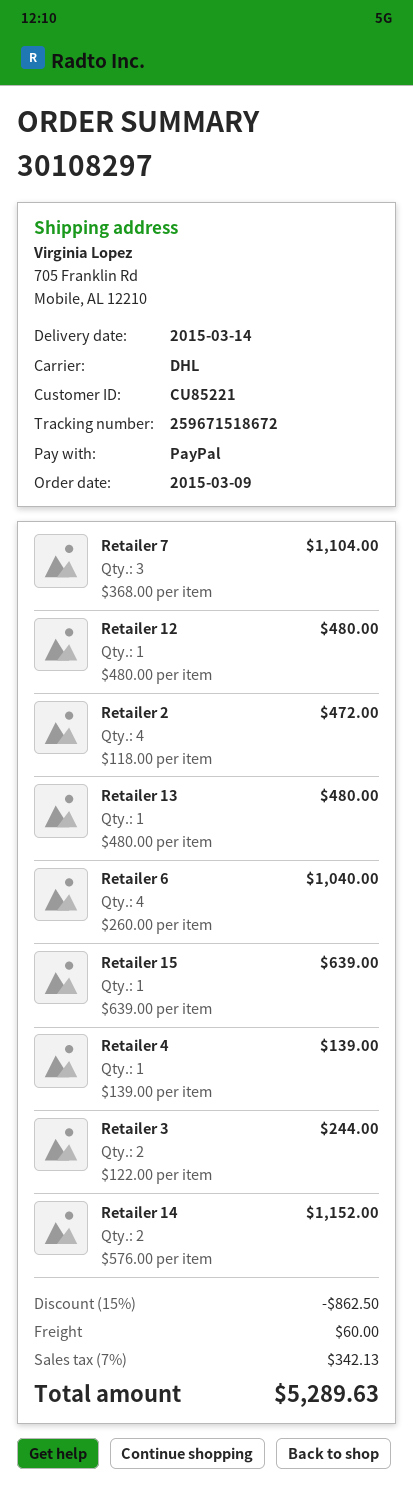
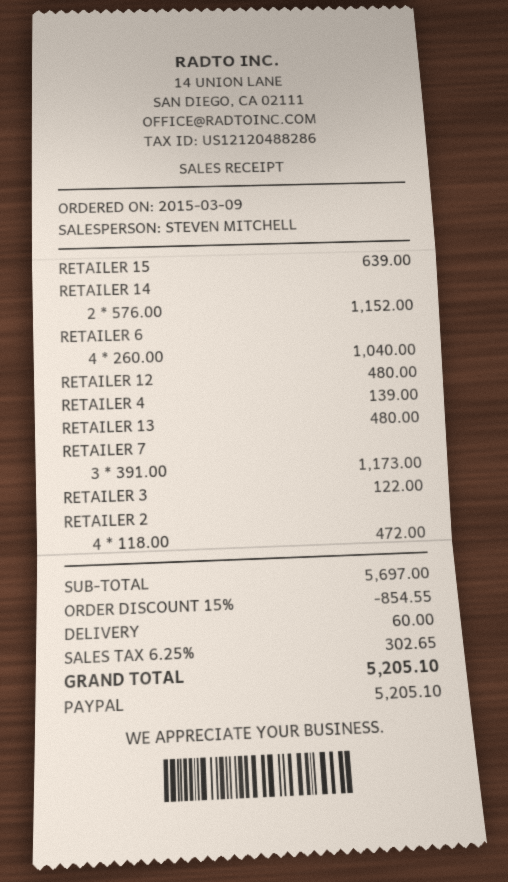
Retailer 7: 3 x 368.00 = 1104.00 -> 3 x 391.00 = 1173.00
Retailer 3: 2 x 122.00 = 244.00 -> 1 x 122.00 = 122.00
discount: 15% = 862.50 -> 15% = 854.55
tax: 7% = 342.13 -> 6.25% = 302.65
total: 5289.63 -> 5205.10

